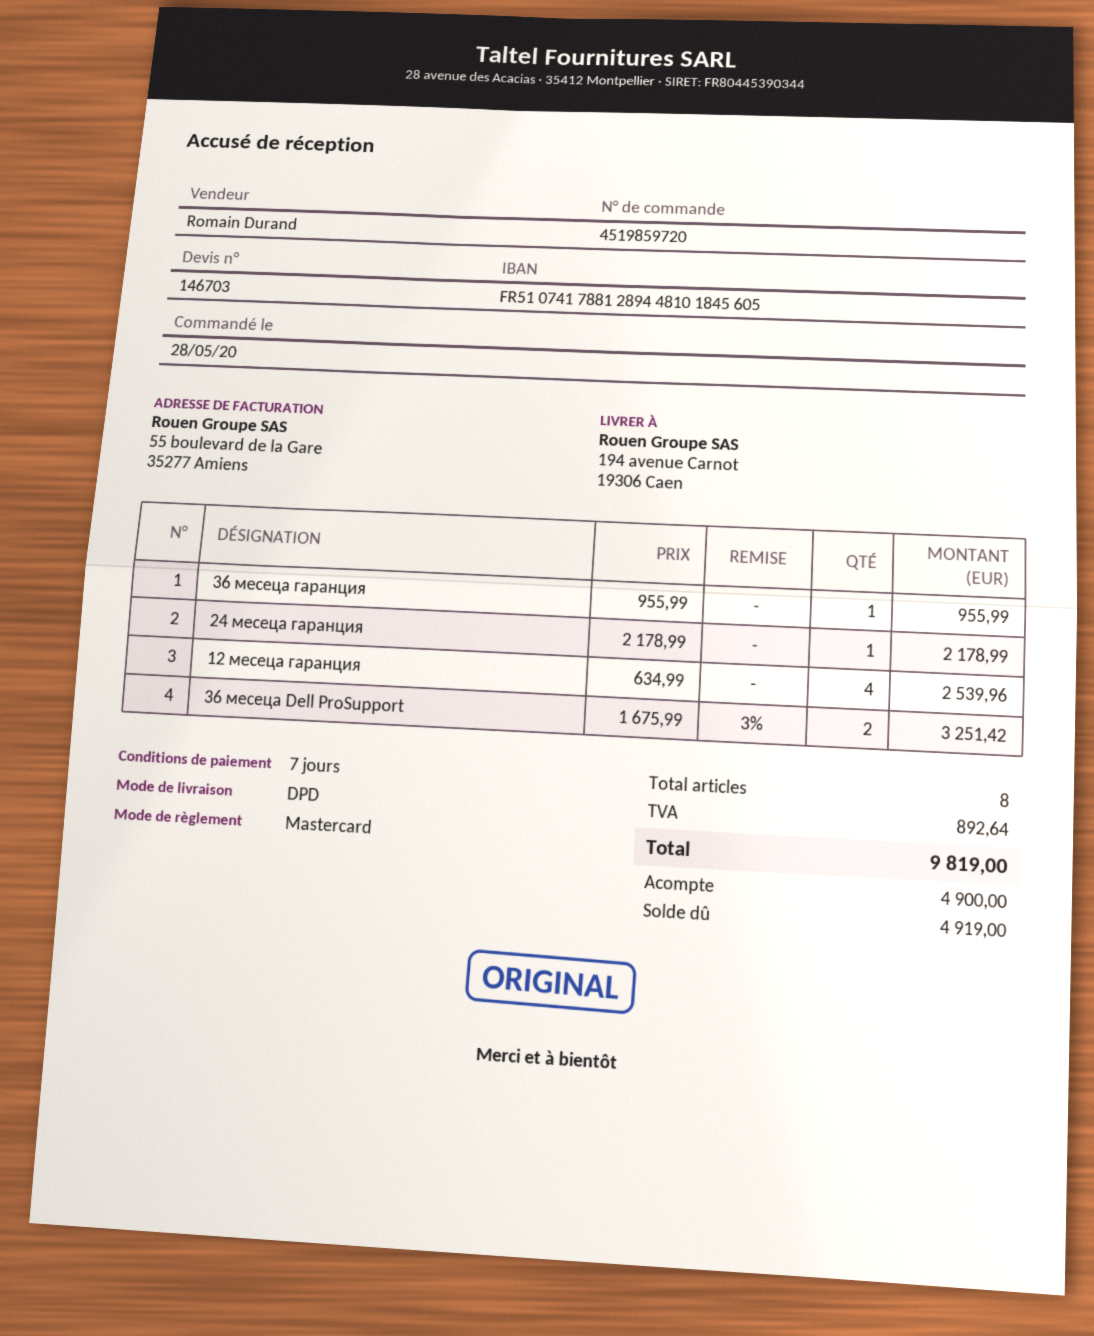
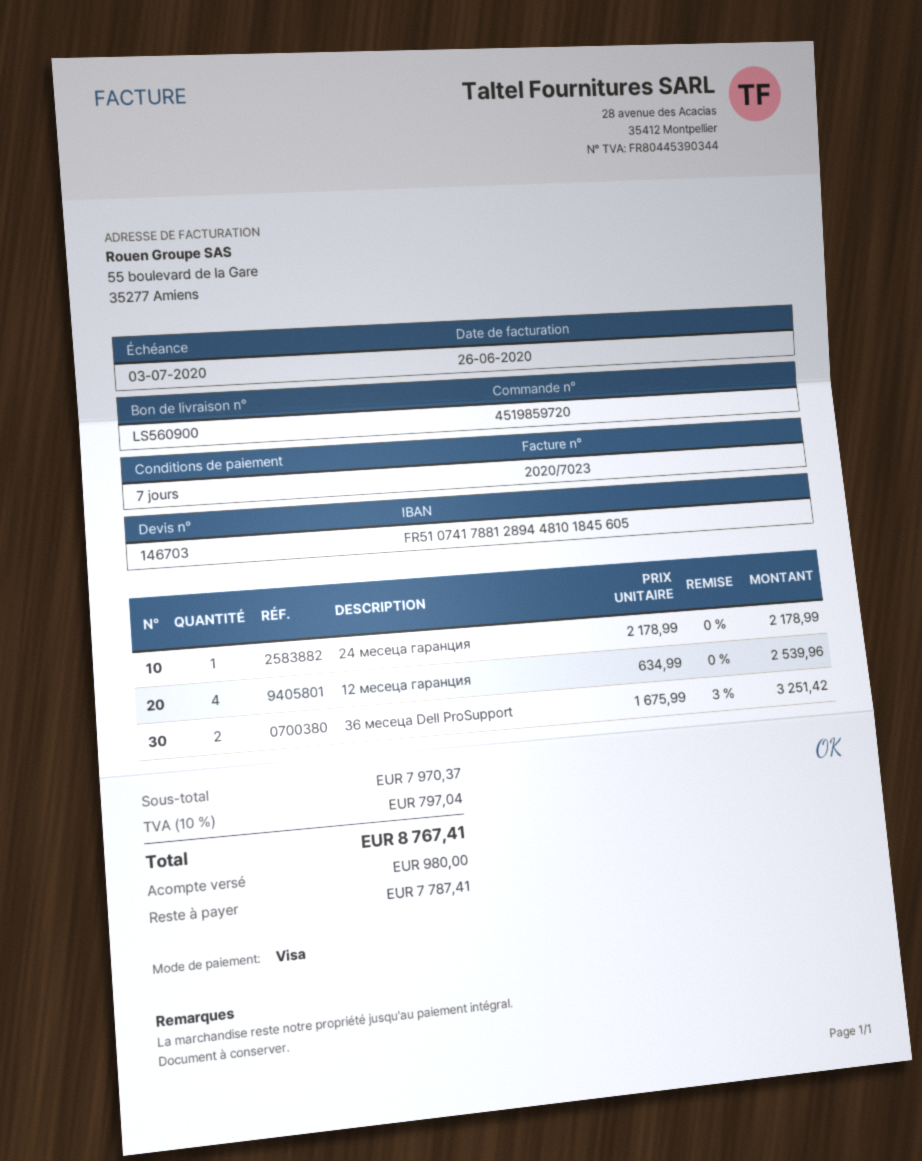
payment method: Mastercard -> Visa
36 месеца гаранция: 1 x 955.99 = 955.99 -> none
tax: 892.64 -> 797.04
total: 9819.00 -> 8767.41
deposit: 4900.00 -> 980.00
balance: 4919.00 -> 7787.41

